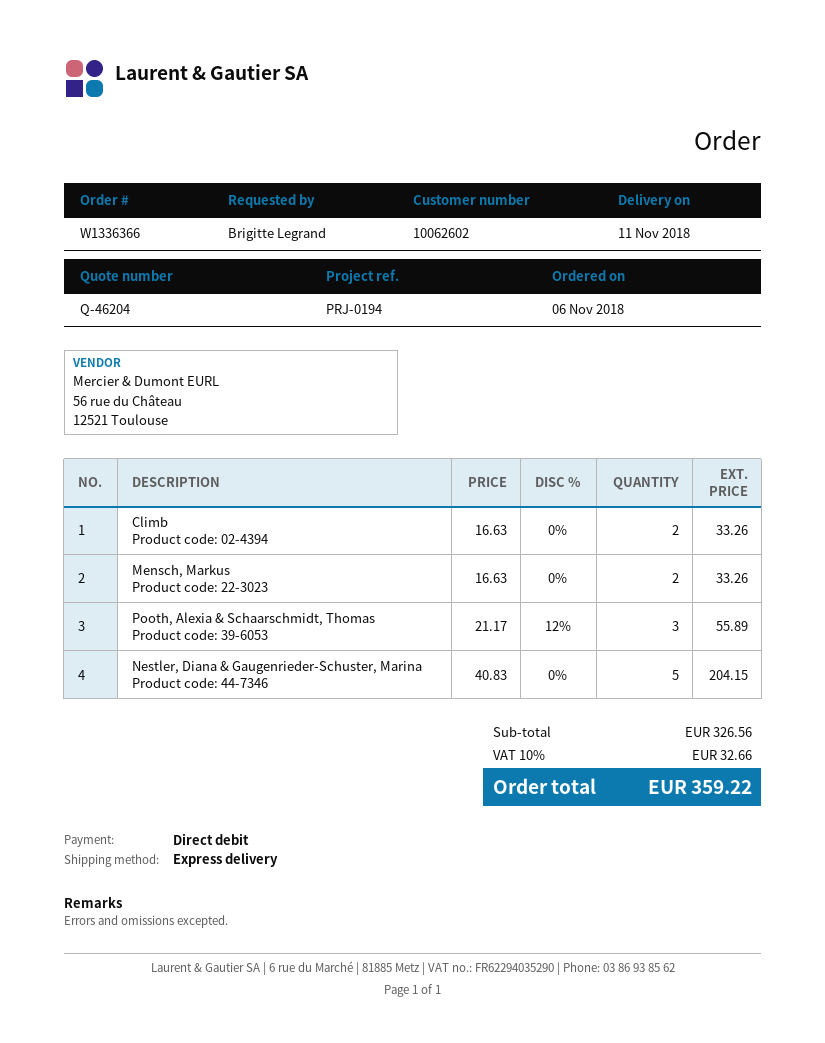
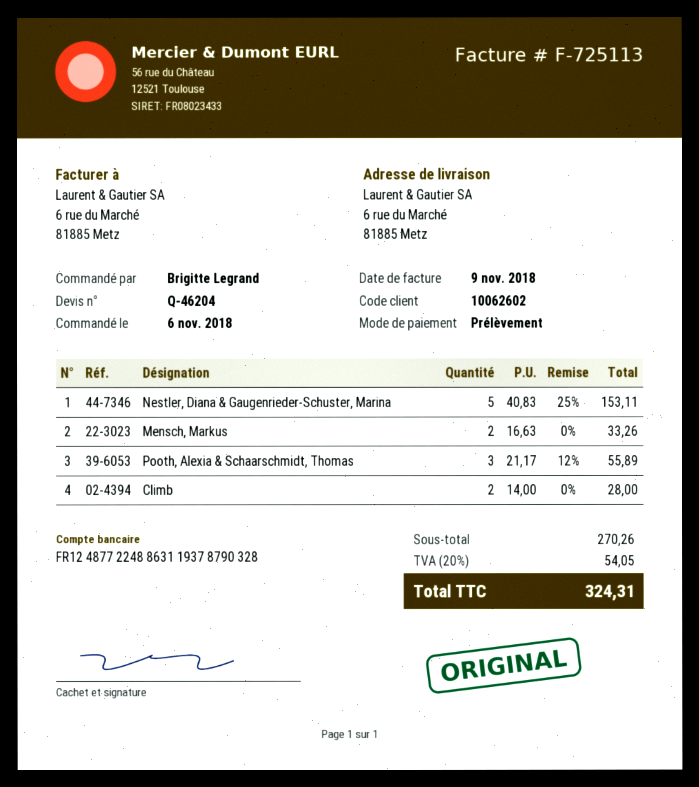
Climb: 2 x 16.63 = 33.26 -> 2 x 14.00 = 28.00
Nestler, Diana & Gaugenrieder-Schuster, Marina: 5 x 40.83 = 204.15 -> 5 x 40.83 - 25% = 153.11
subtotal: 326.56 -> 270.26
tax: 10% = 32.66 -> 20% = 54.05
total: 359.22 -> 324.31

